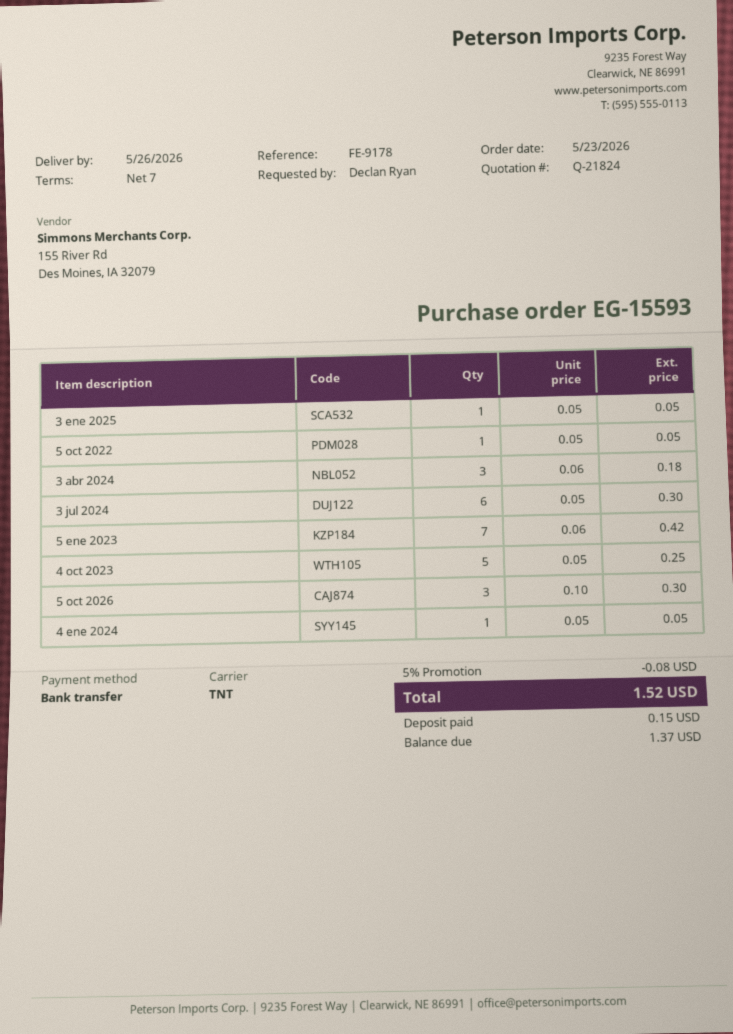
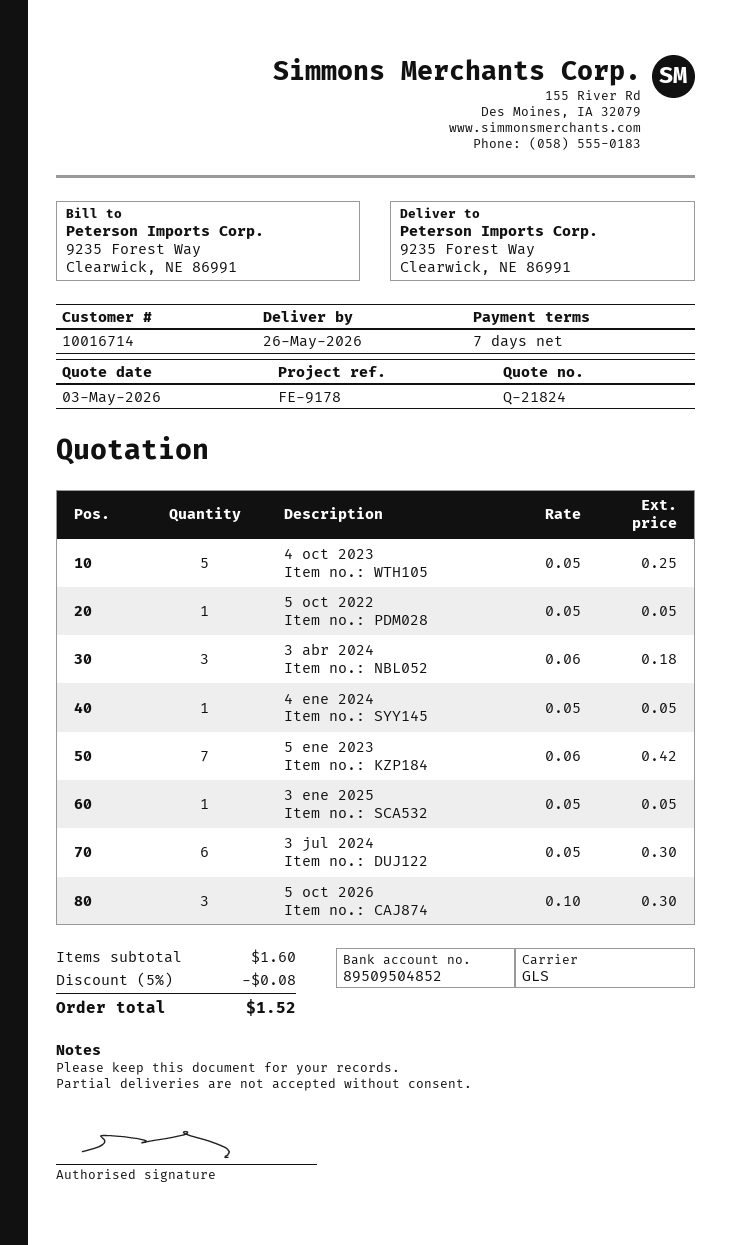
shipping method: TNT -> GLS

